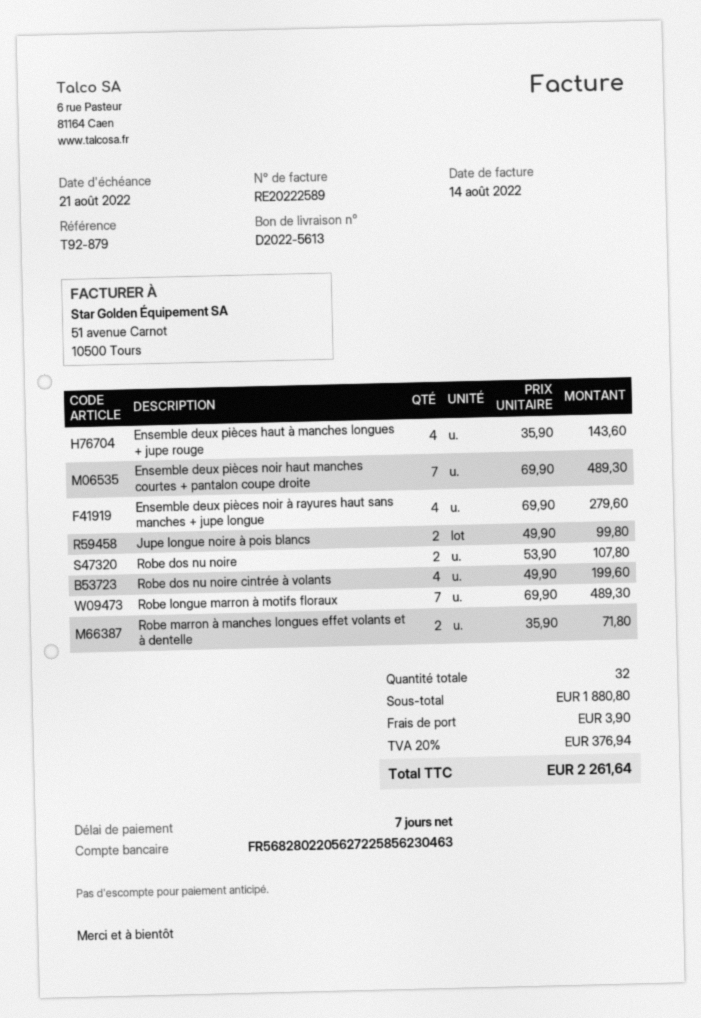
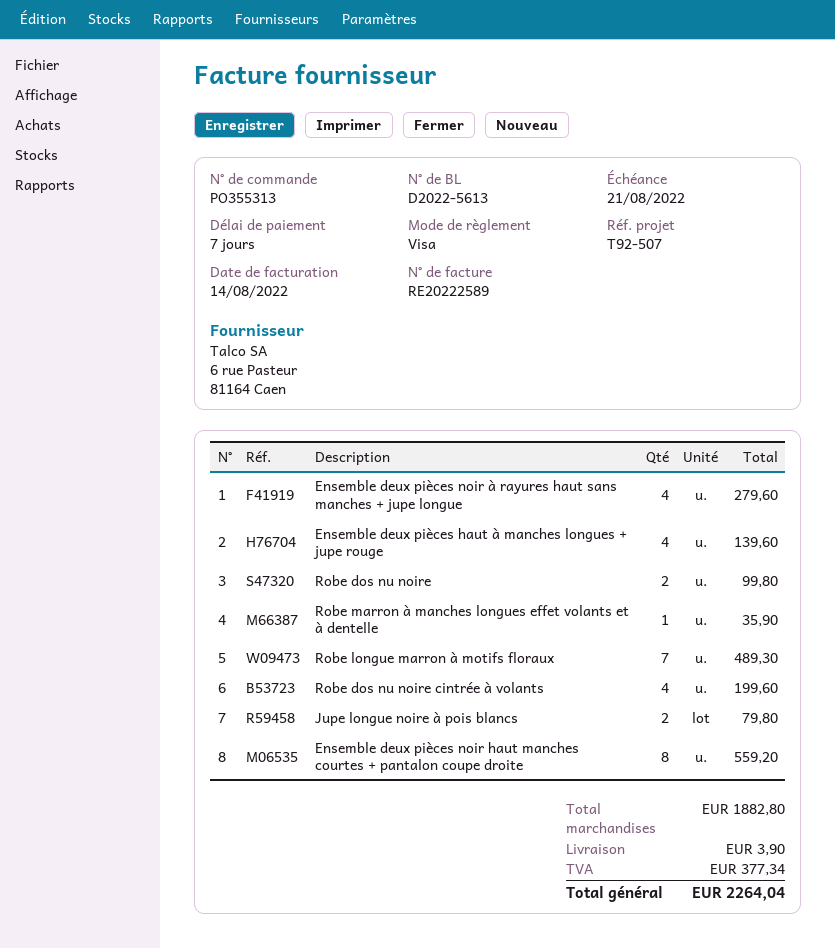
reference: T92-879 -> T92-507
Ensemble deux pièces haut à manches longues + jupe rouge: 4 for 143.60 -> 4 for 139.60
Ensemble deux pièces noir haut manches courtes + pantalon coupe droite: 7 for 489.30 -> 8 for 559.20
Jupe longue noire à pois blancs: 2 for 99.80 -> 2 for 79.80
Robe dos nu noire: 2 for 107.80 -> 2 for 99.80
Robe marron à manches longues effet volants et à dentelle: 2 for 71.80 -> 1 for 35.90
subtotal: 1880.80 -> 1882.80
tax: 376.94 -> 377.34
total: 2261.64 -> 2264.04

